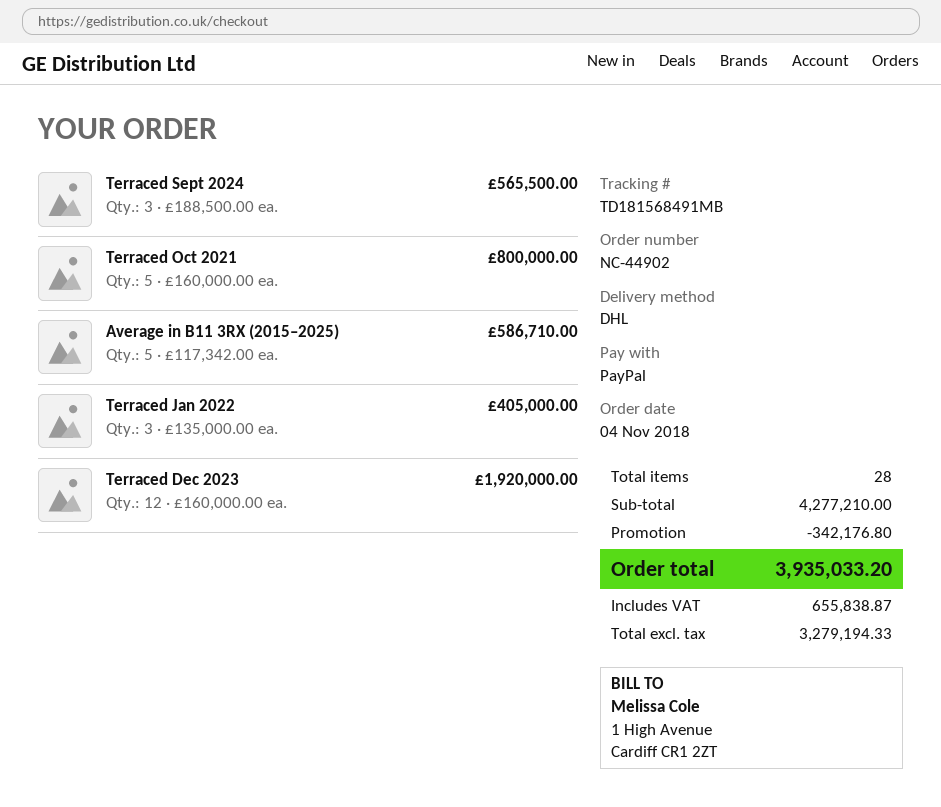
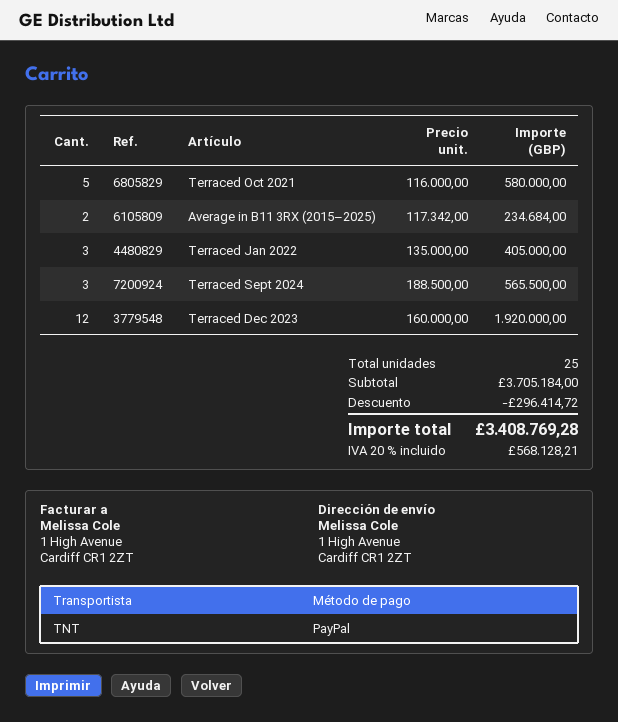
shipping method: DHL -> TNT
Terraced Oct 2021: 5 x 160000.00 = 800000.00 -> 5 x 116000.00 = 580000.00
Average in B11 3RX (2015–2025): 5 x 117342.00 = 586710.00 -> 2 x 117342.00 = 234684.00
total quantity: 28 -> 25
subtotal: 4277210.00 -> 3705184.00
discount: 342176.80 -> 296414.72
tax: 655838.87 -> 568128.21
total: 3935033.20 -> 3408769.28

